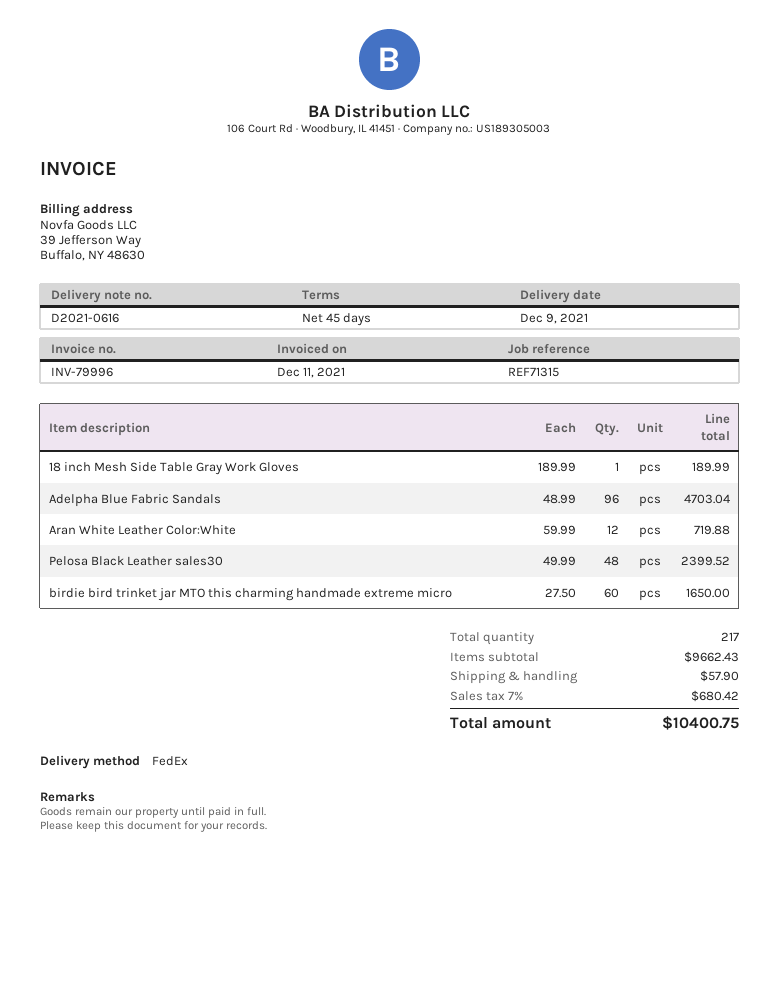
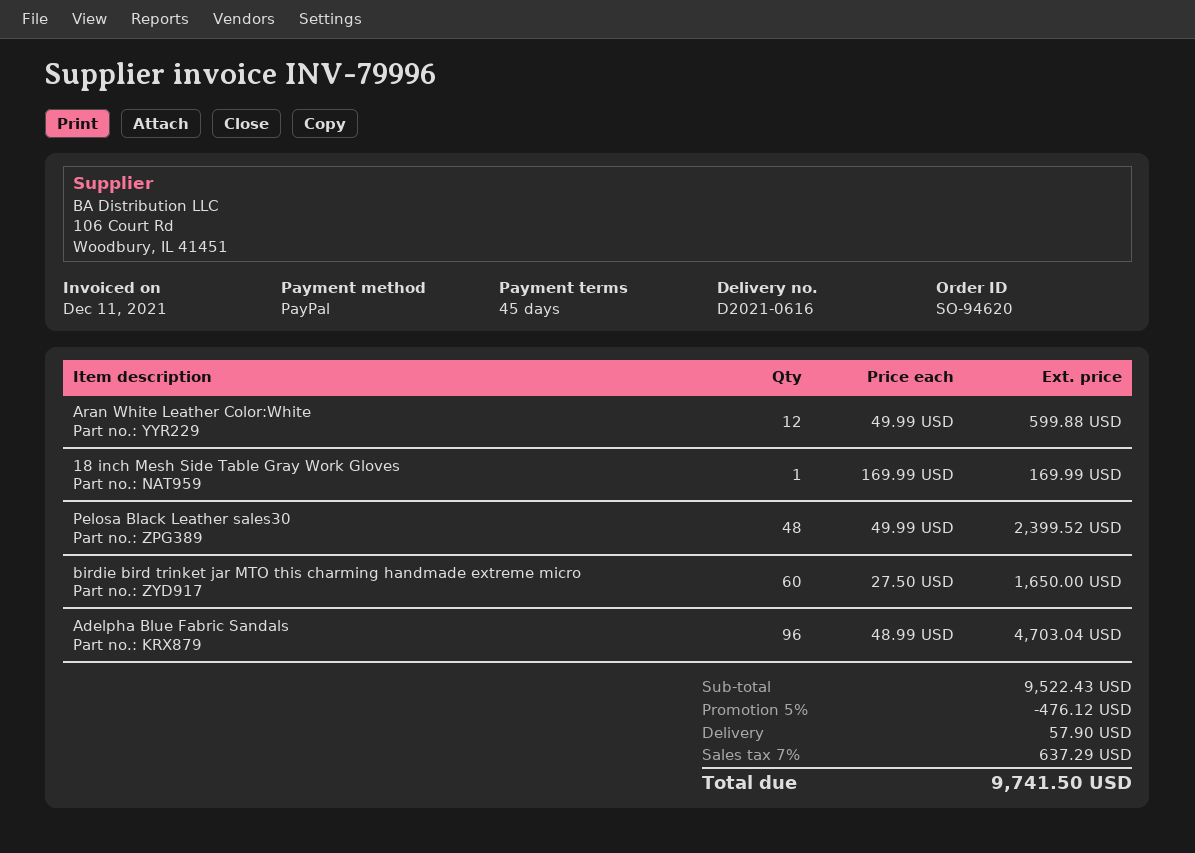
18 inch Mesh Side Table Gray Work Gloves: 1 x 189.99 = 189.99 -> 1 x 169.99 = 169.99
Aran White Leather Color:White: 12 x 59.99 = 719.88 -> 12 x 49.99 = 599.88
subtotal: 9662.43 -> 9522.43
discount: none -> 5% = 476.12
tax: 7% = 680.42 -> 7% = 637.29
total: 10400.75 -> 9741.50

